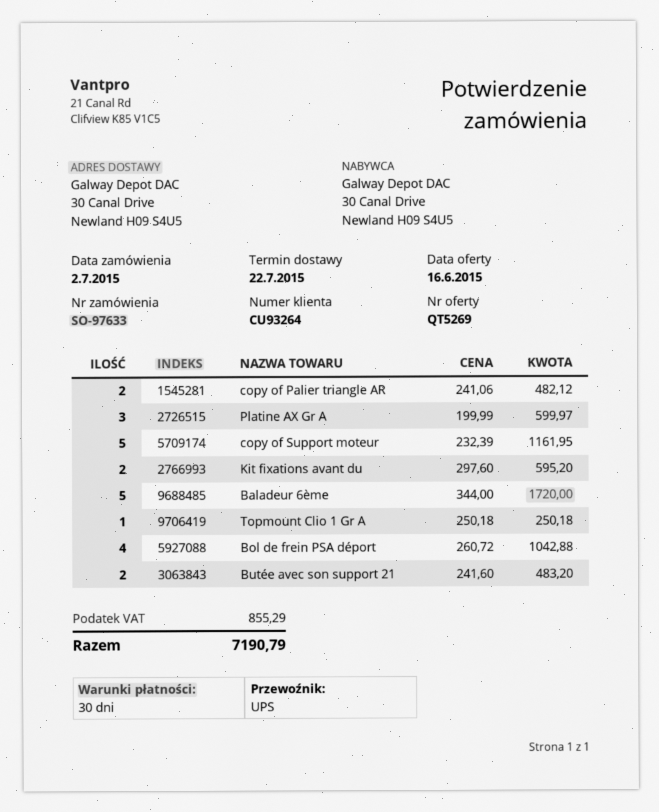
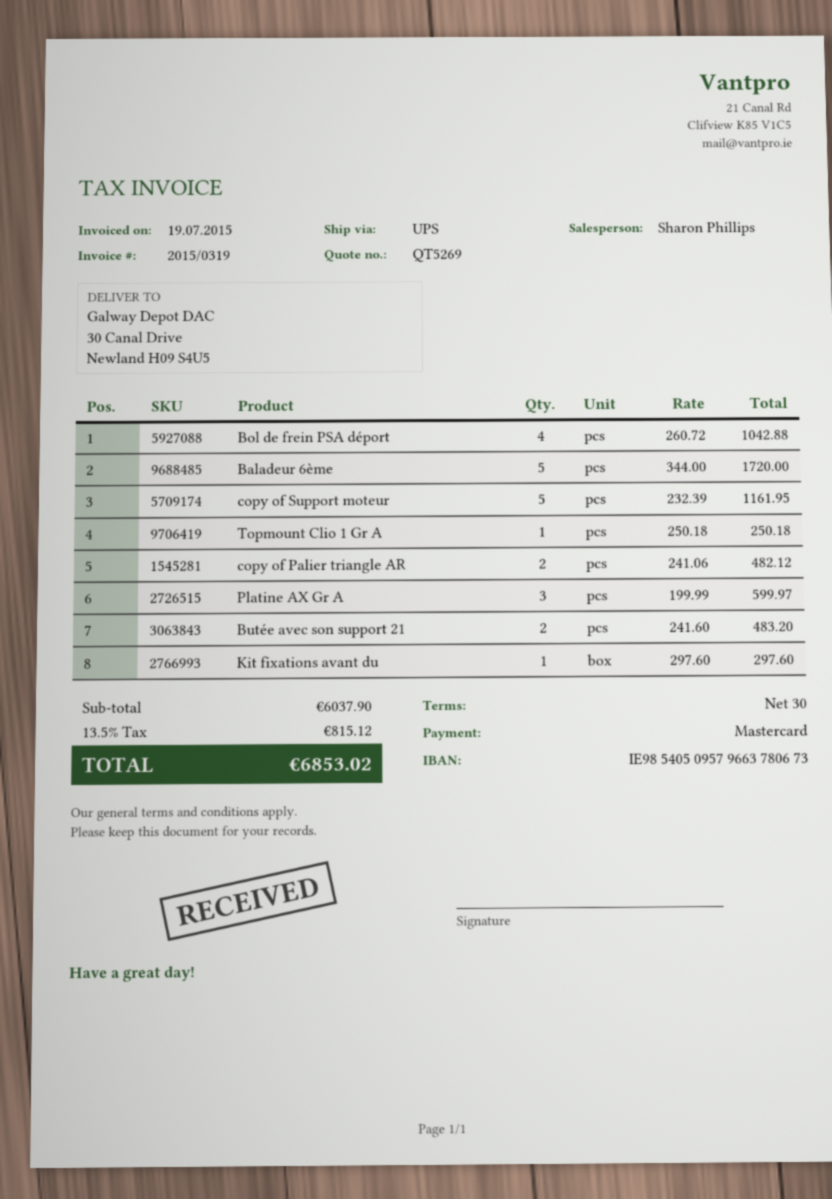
Kit fixations avant du: 2 x 297.60 = 595.20 -> 1 x 297.60 = 297.60
tax: 855.29 -> 815.12
total: 7190.79 -> 6853.02

